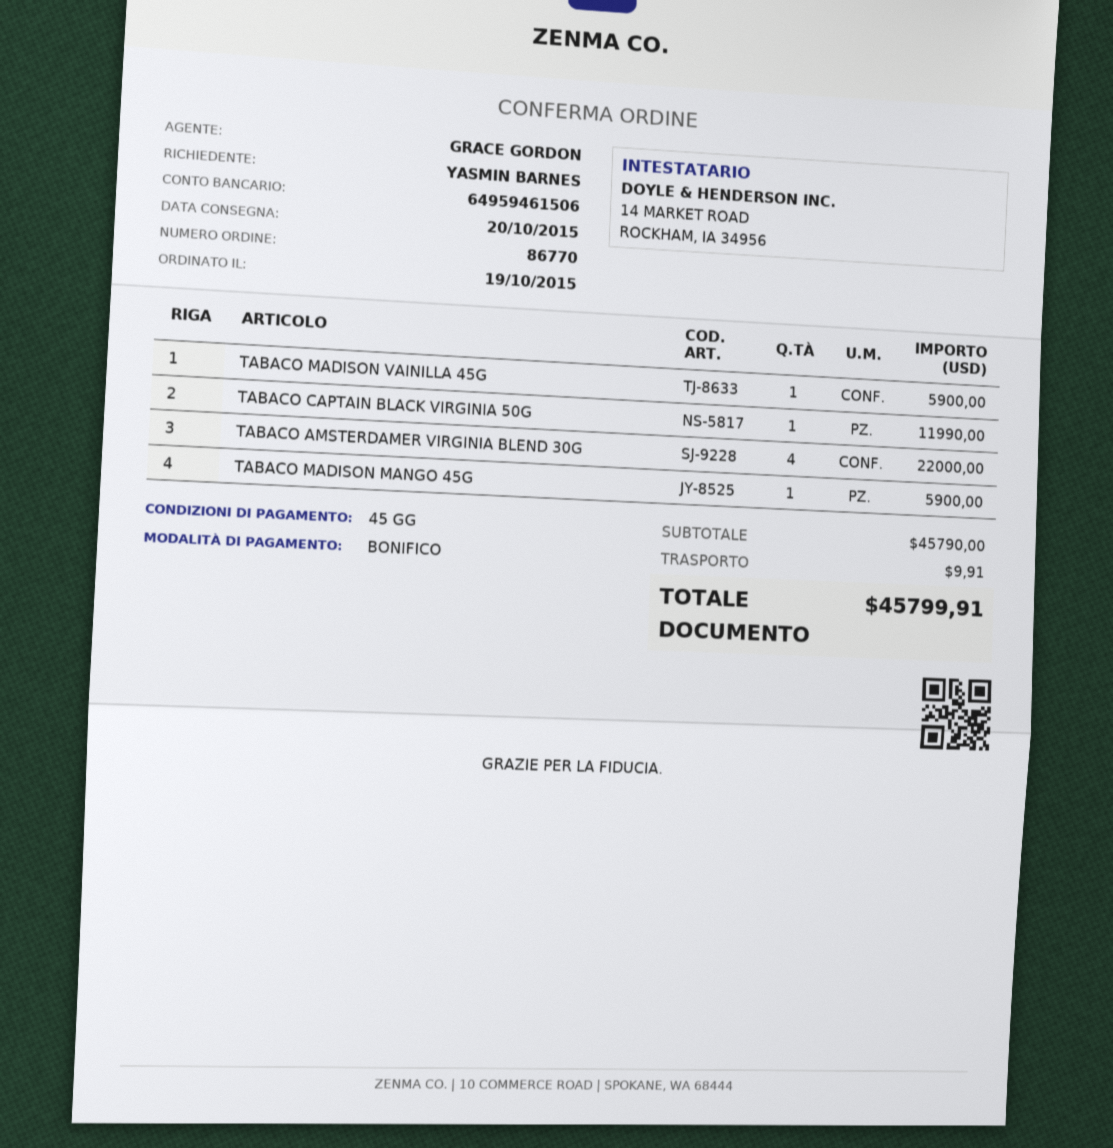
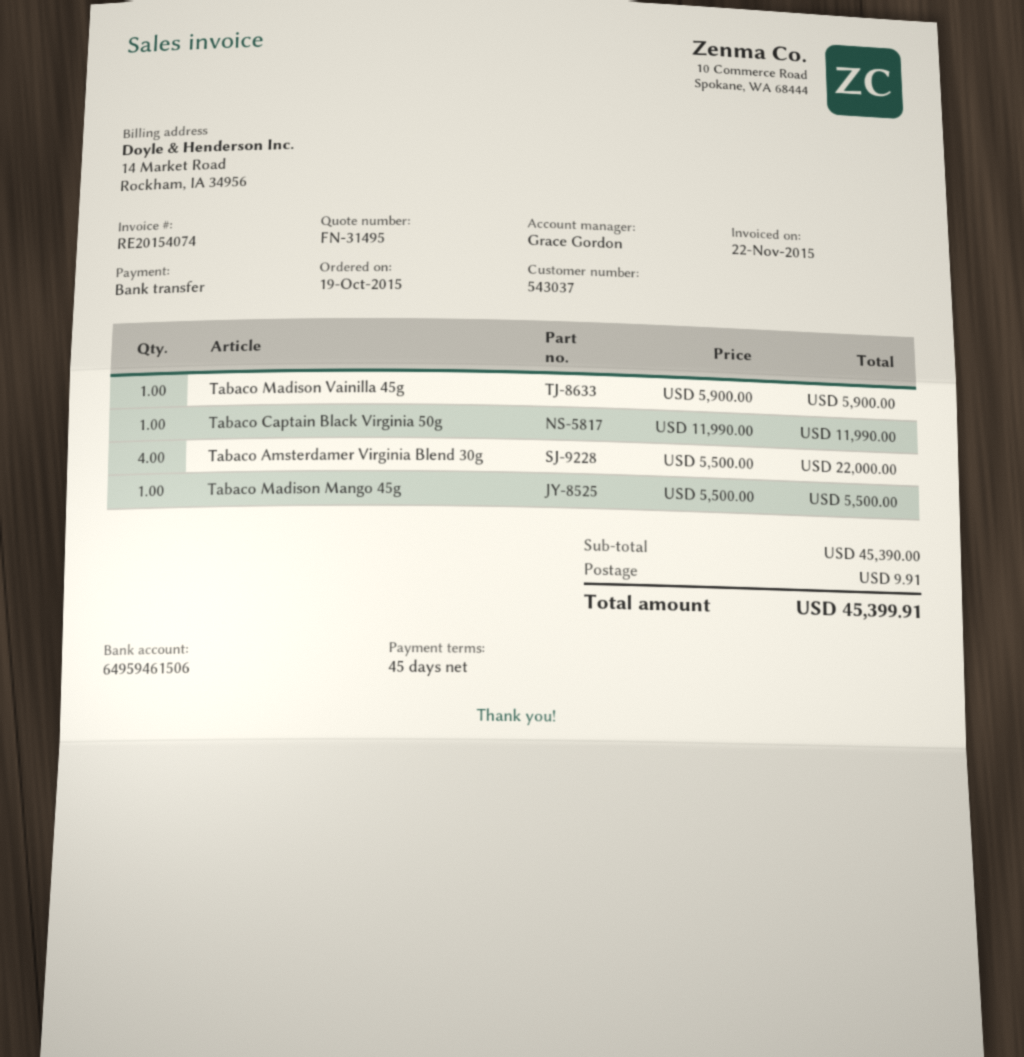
TABACO MADISON MANGO 45G: 1 for 5900.00 -> 1 for 5500.00
subtotal: 45790.00 -> 45390.00
total: 45799.91 -> 45399.91

